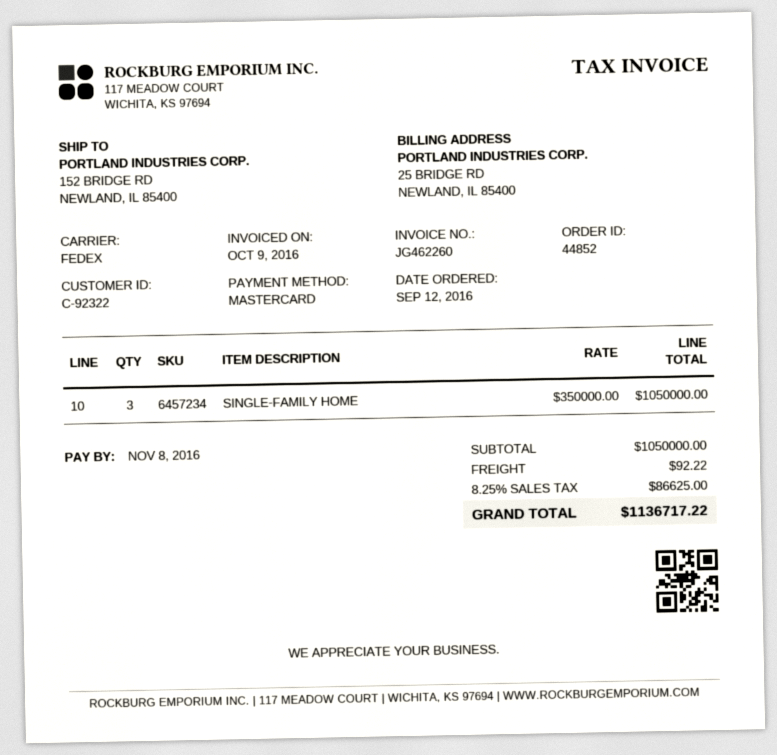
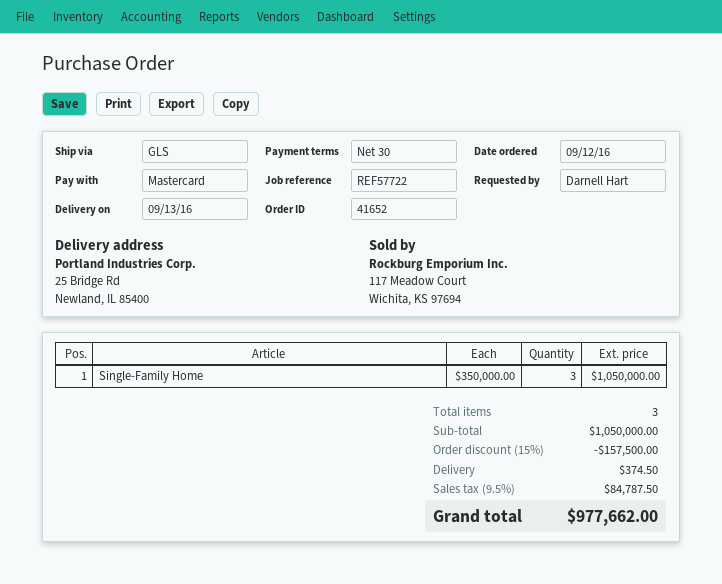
order number: 44852 -> 41652
shipping method: FedEx -> GLS
ship to: 152 BRIDGE RD, NEWLAND, IL 85400 -> 25 Bridge Rd, Newland, IL 85400
discount: none -> 15% = 157500.00
shipping: 92.22 -> 374.50
tax: 8.25% = 86625.00 -> 9.5% = 84787.50
total: 1136717.22 -> 977662.00

